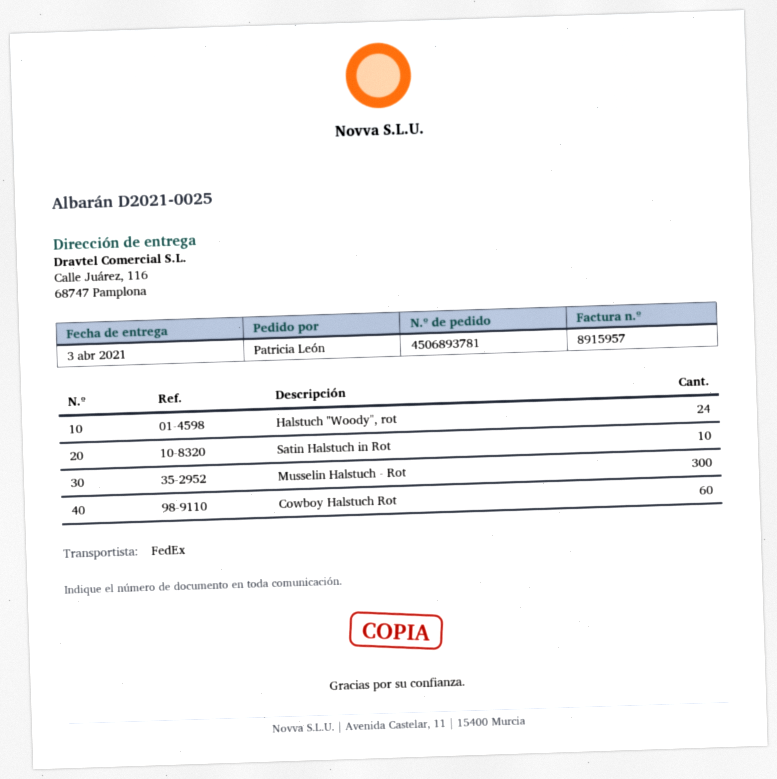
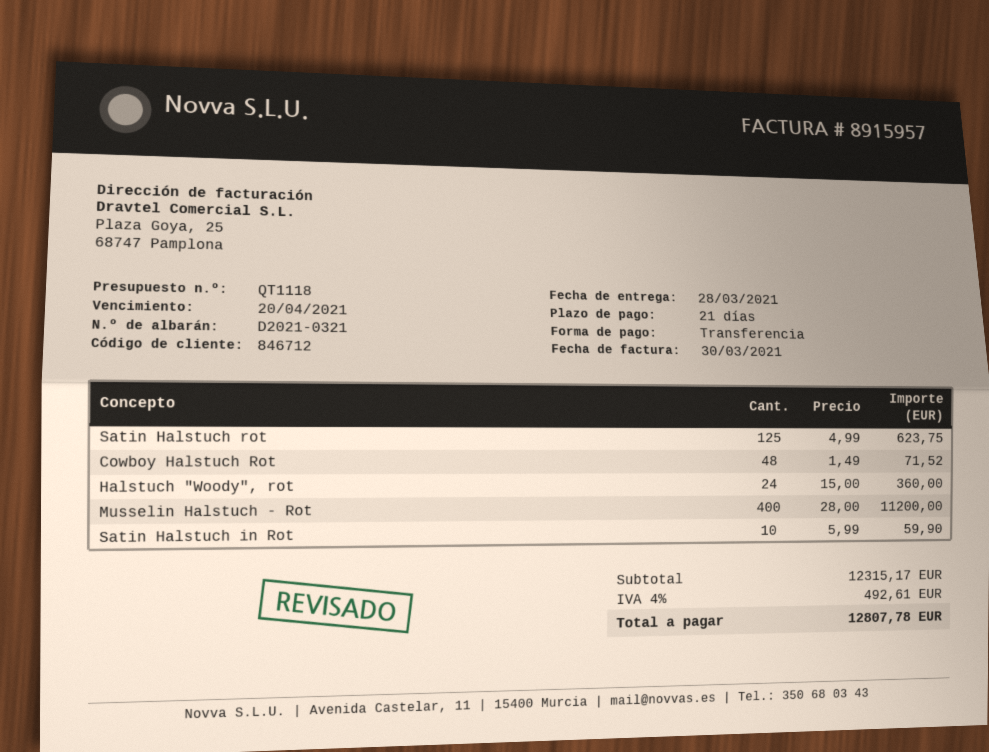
delivery note number: D2021-0025 -> D2021-0321
delivery date: 2021-04-03 -> 2021-03-28
Musselin Halstuch - Rot: 300 -> 400
Cowboy Halstuch Rot: 60 -> 48
Satin Halstuch rot: none -> 125

